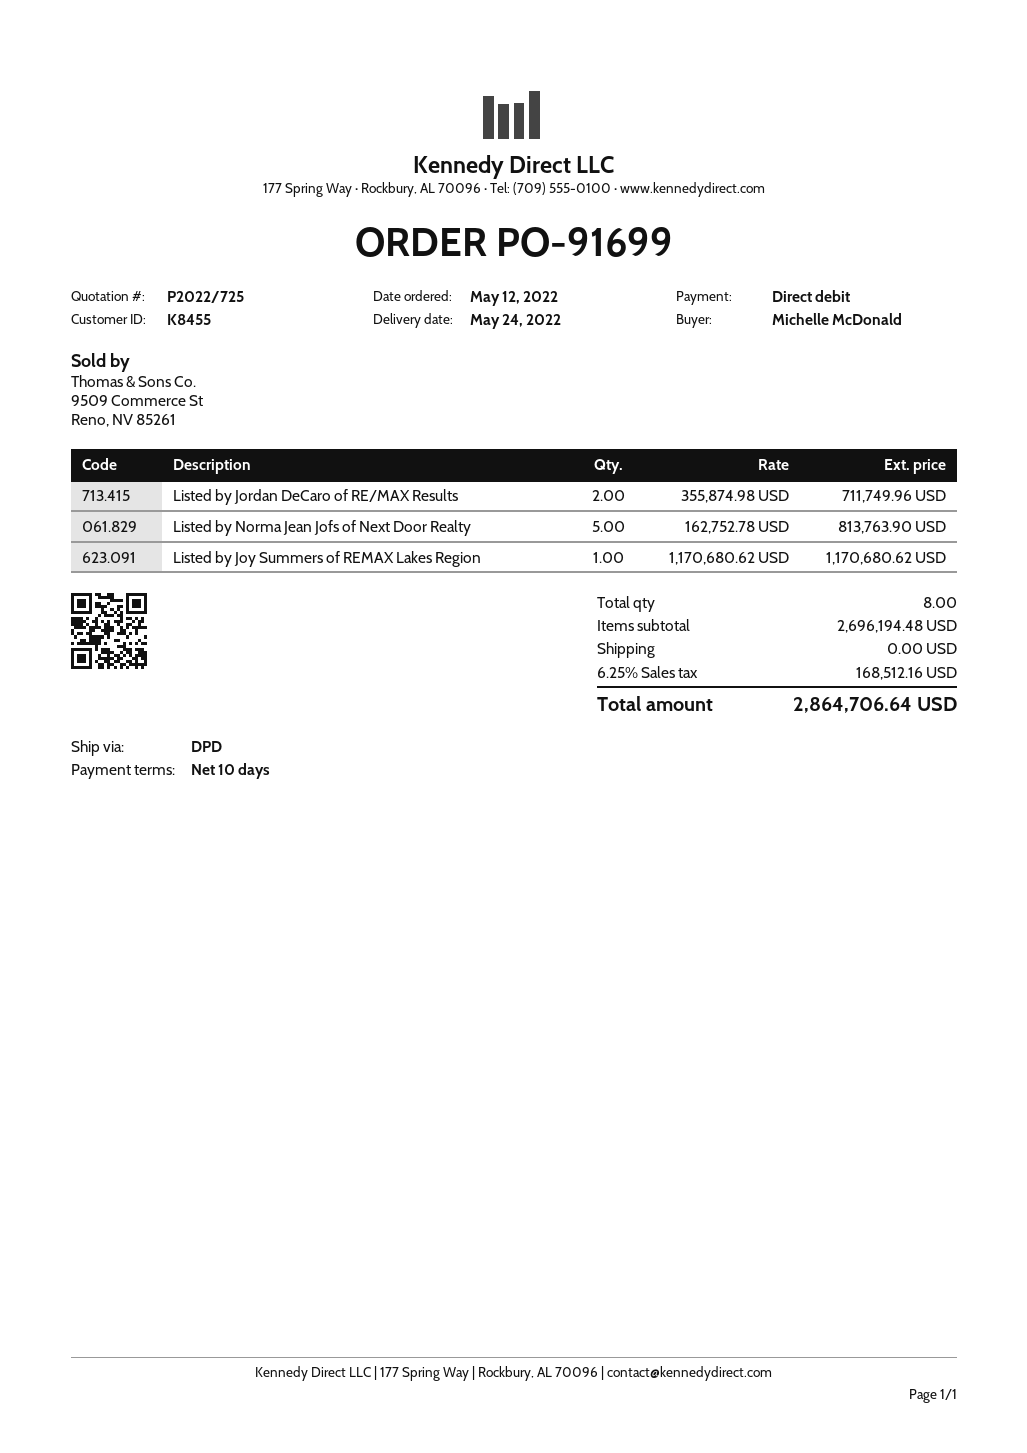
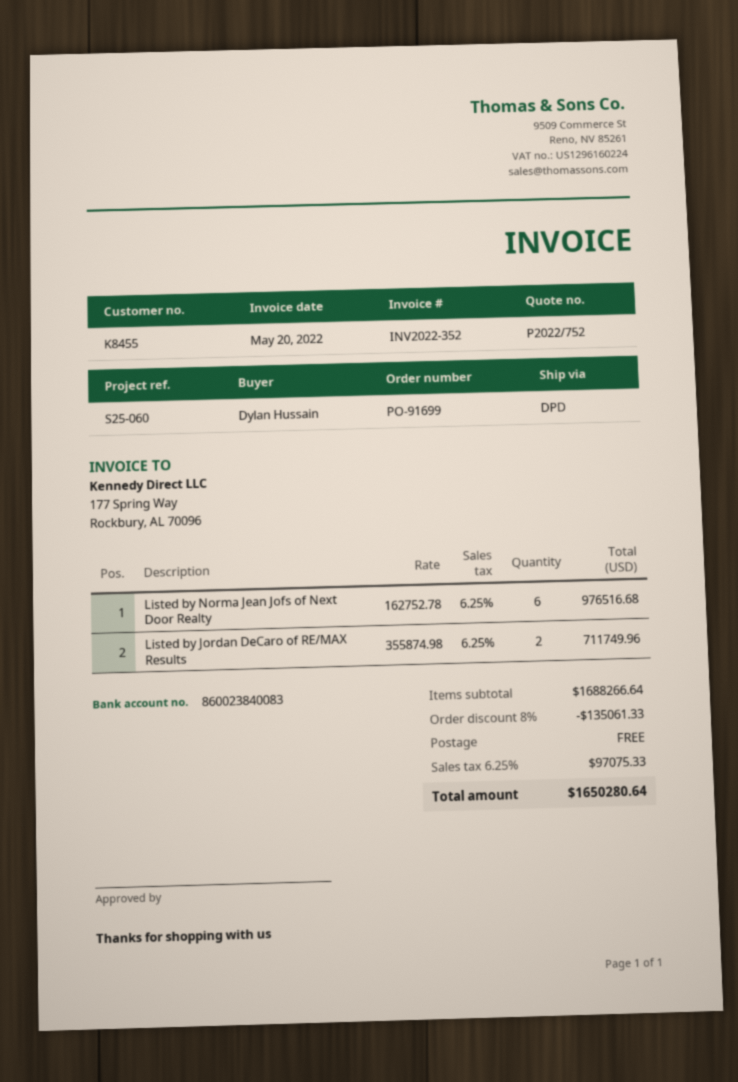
quote number: P2022/725 -> P2022/752
ordered by: Michelle McDonald -> Dylan Hussain
Listed by Norma Jean Jofs of Next Door Realty: 5 x 162752.78 = 813763.90 -> 6 x 162752.78 = 976516.68
Listed by Joy Summers of REMAX Lakes Region: 1 x 1170680.62 = 1170680.62 -> none
subtotal: 2696194.48 -> 1688266.64
discount: none -> 8% = 135061.33
tax: 6.25% = 168512.16 -> 6.25% = 97075.33
total: 2864706.64 -> 1650280.64

